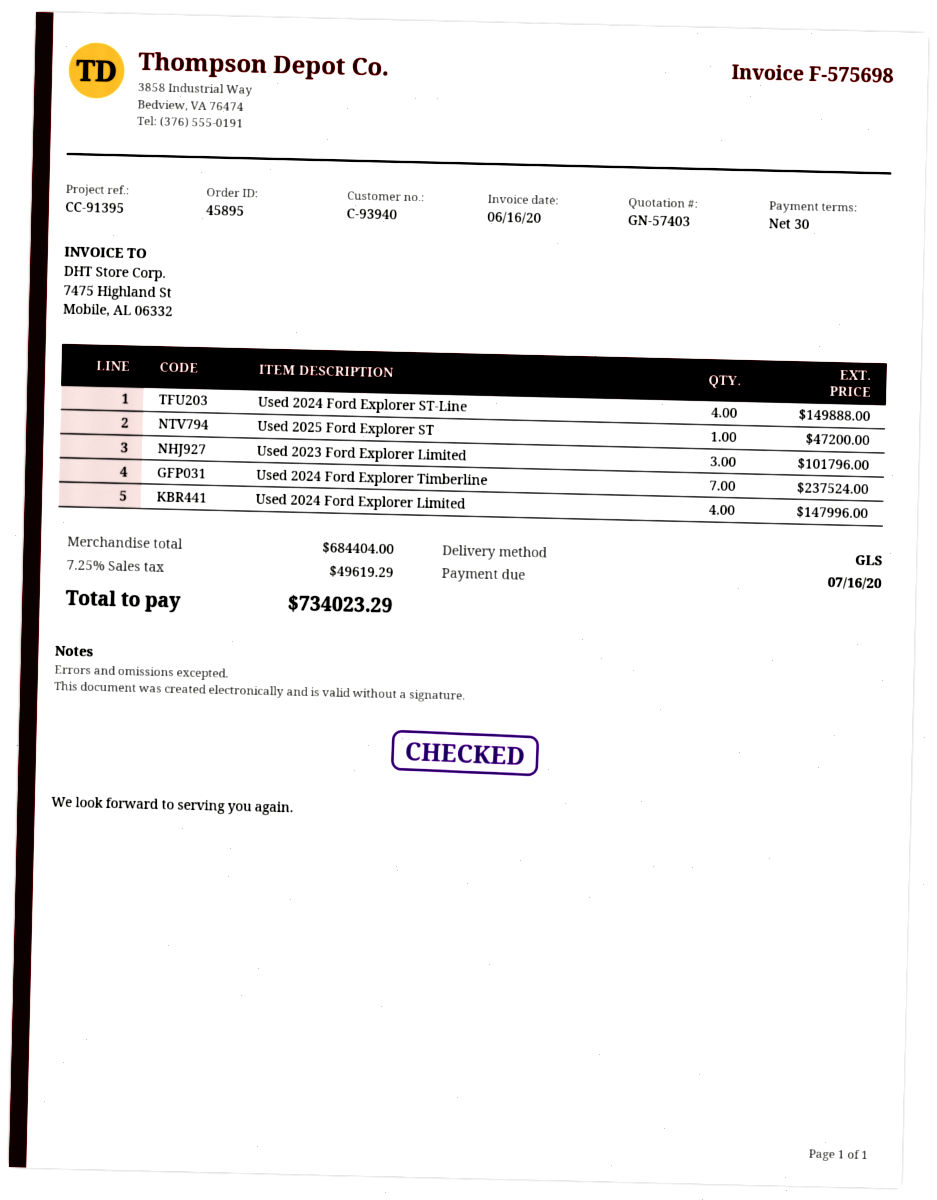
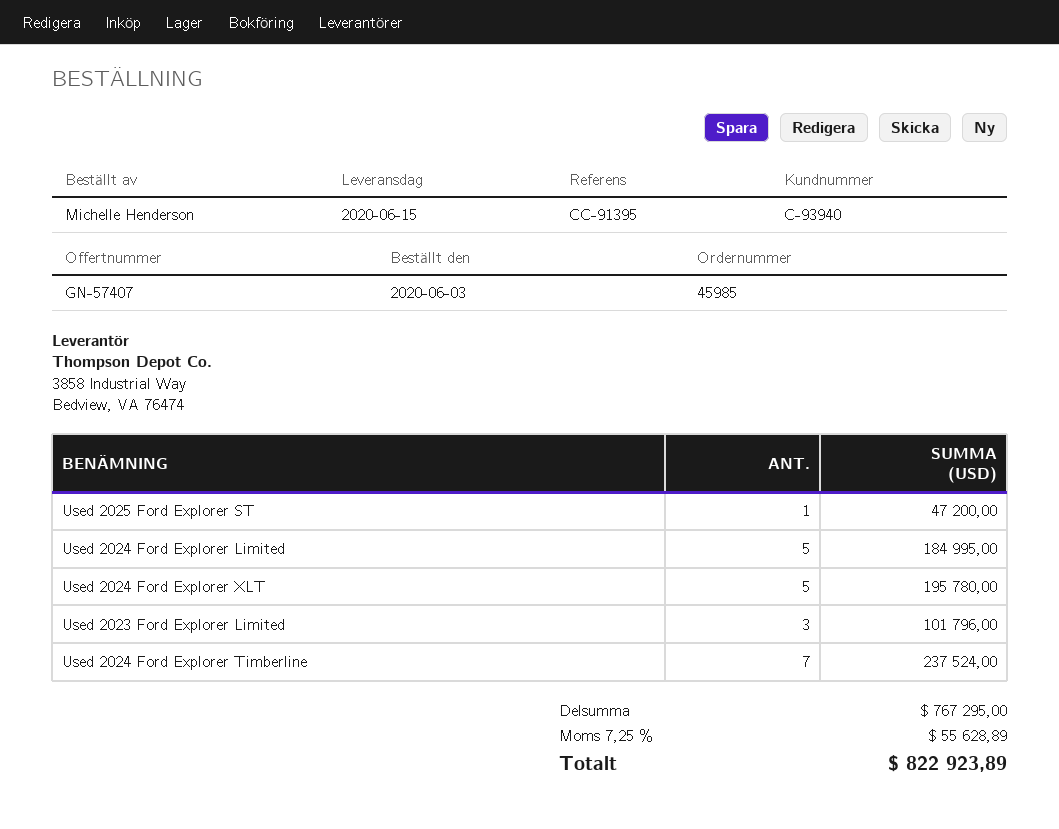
quote number: GN-57403 -> GN-57407
order number: 45895 -> 45985
Used 2024 Ford Explorer ST-Line: 4 for 149888.00 -> none
Used 2024 Ford Explorer Limited: 4 for 147996.00 -> 5 for 184995.00
Used 2024 Ford Explorer XLT: none -> 5 for 195780.00
subtotal: 684404.00 -> 767295.00
tax: 7.25% = 49619.29 -> 7.25% = 55628.89
total: 734023.29 -> 822923.89

